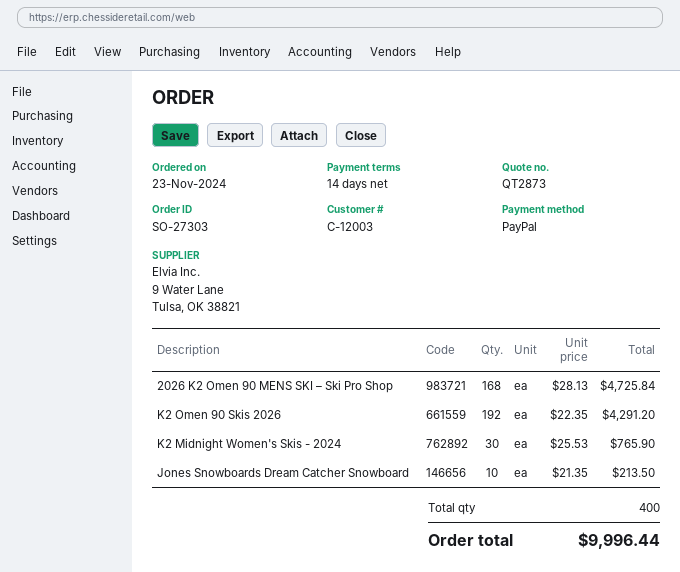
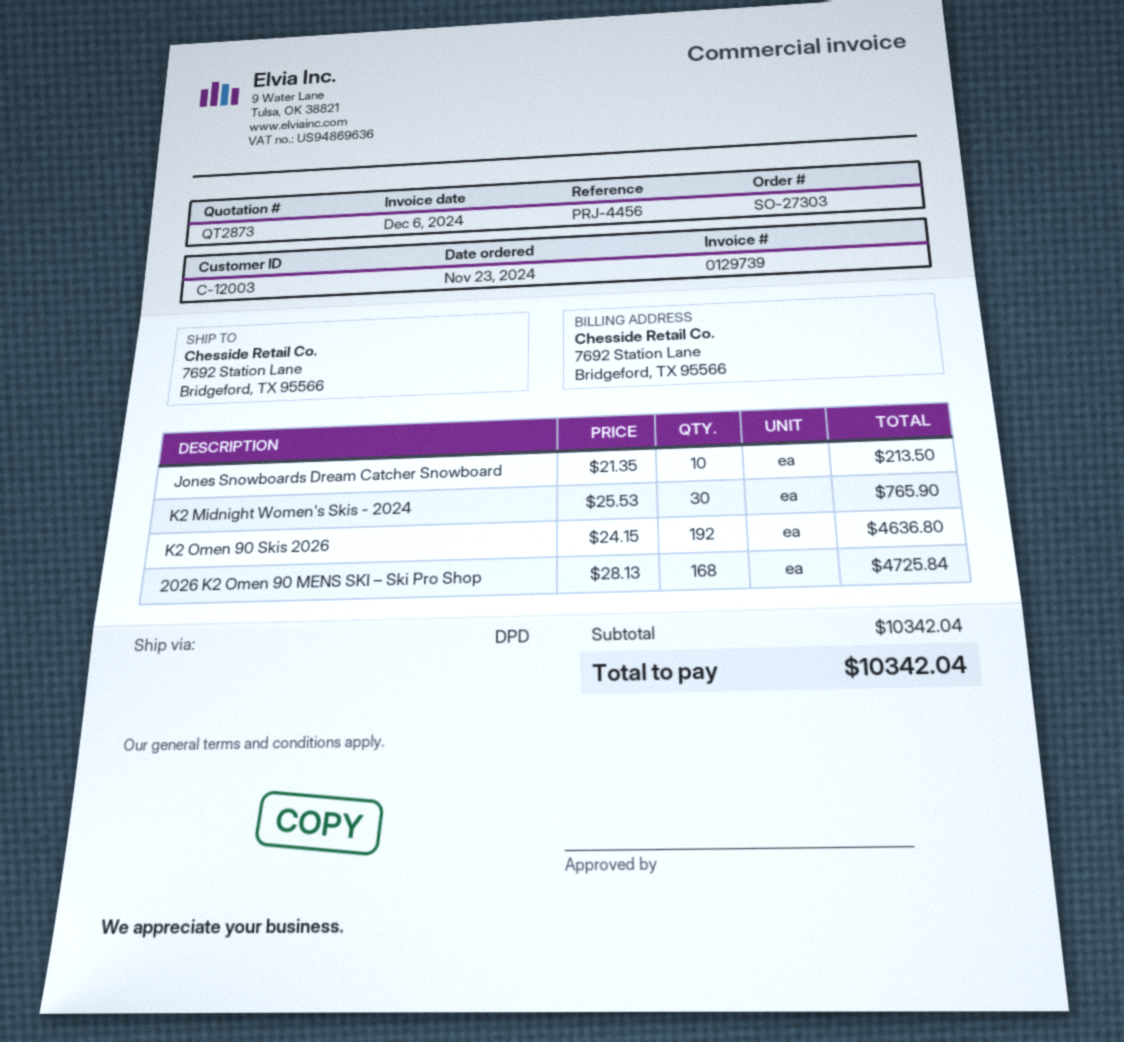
K2 Omen 90 Skis 2026: 192 x 22.35 = 4291.20 -> 192 x 24.15 = 4636.80
total: 9996.44 -> 10342.04

